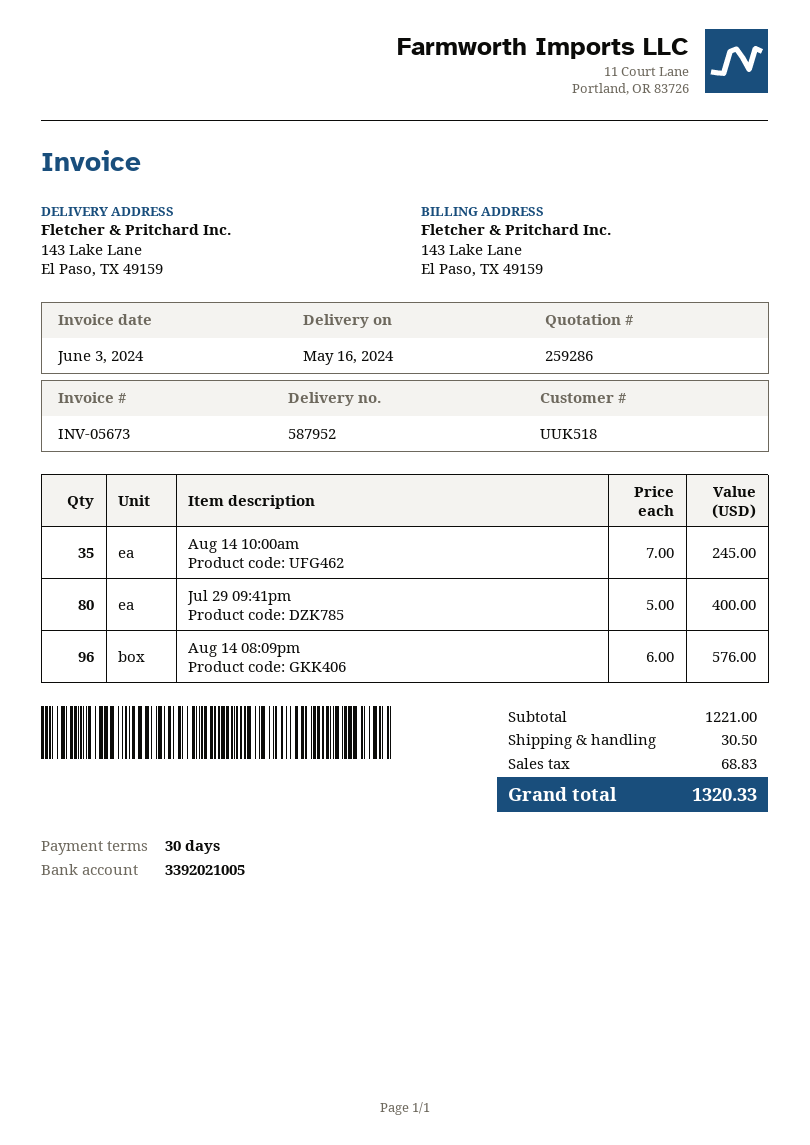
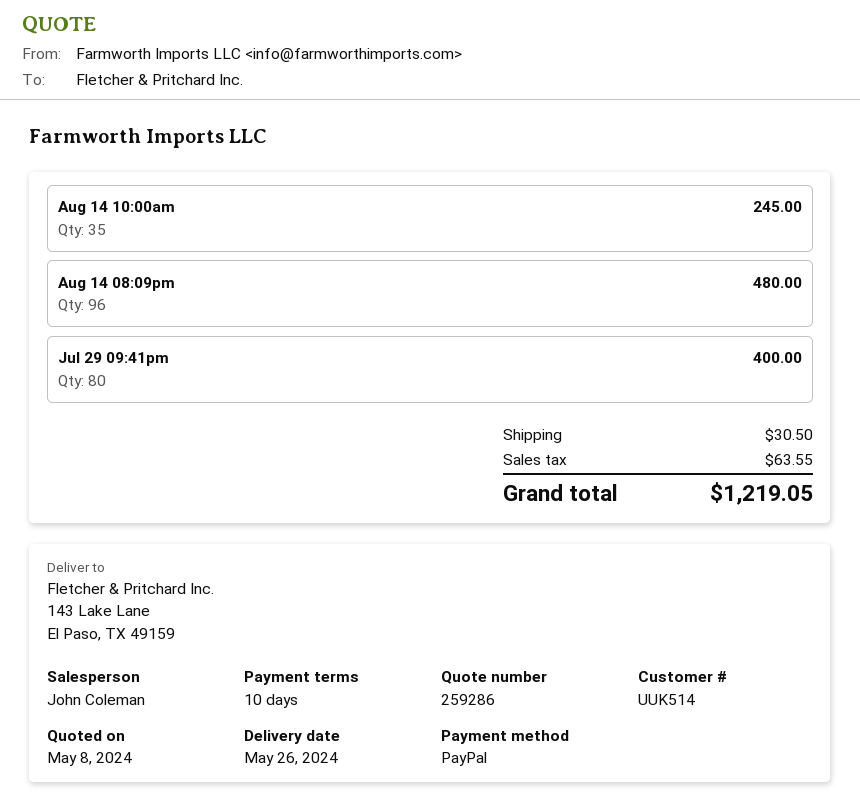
delivery date: 2024-05-16 -> 2024-05-26
payment terms: 30 days -> 10 days
customer number: UUK518 -> UUK514
Aug 14 08:09pm: 96 for 576.00 -> 96 for 480.00
tax: 68.83 -> 63.55
total: 1320.33 -> 1219.05

